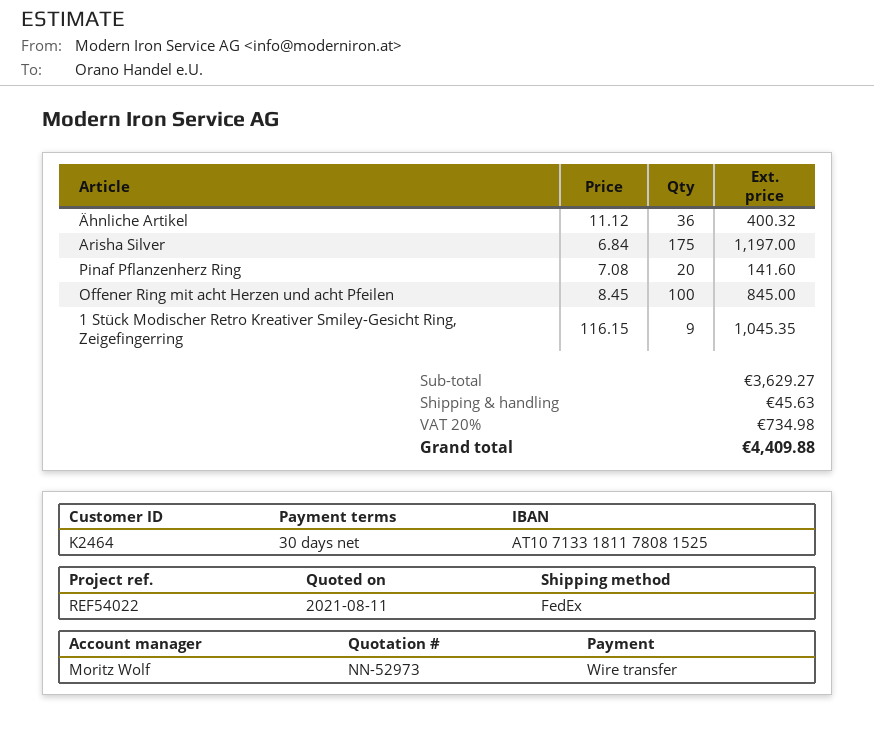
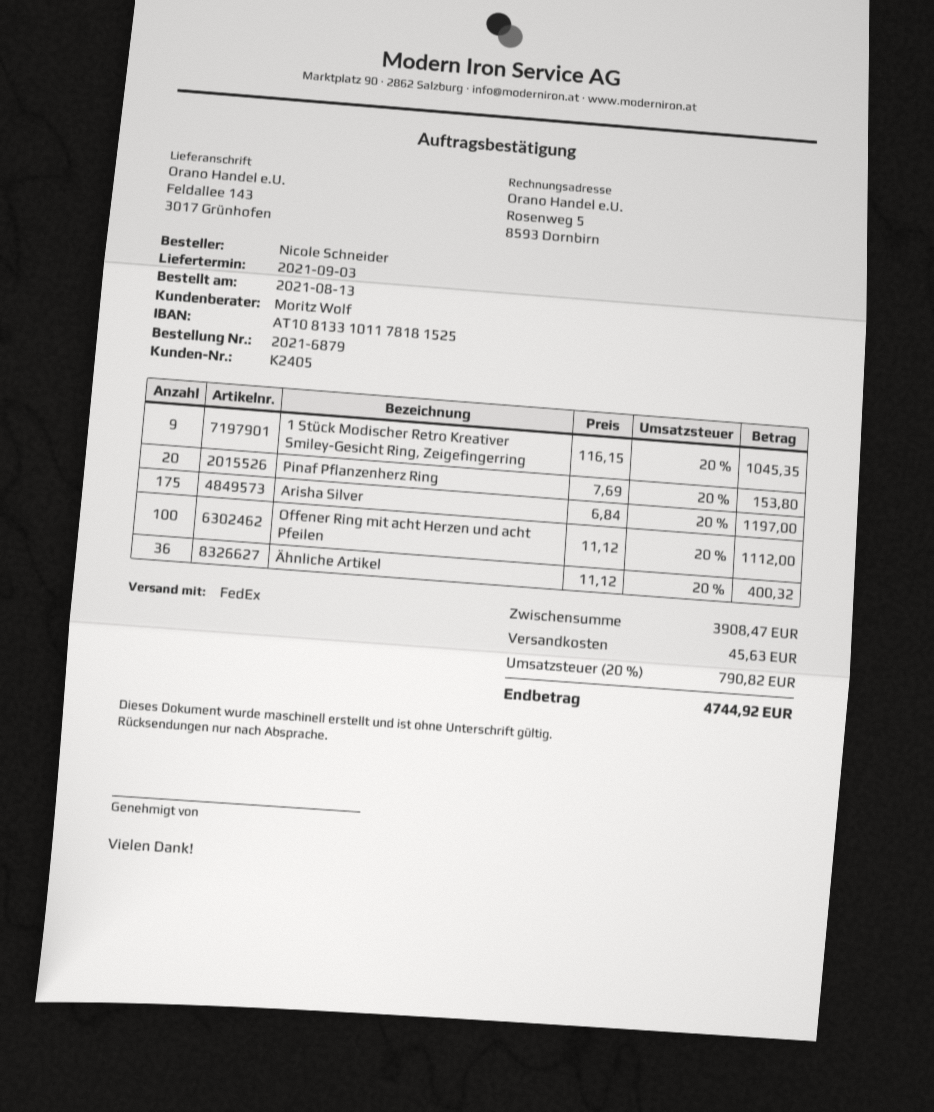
customer number: K2464 -> K2405
bank account: AT107133181178081525 -> AT108133101178181525
Pinaf Pflanzenherz Ring: 20 x 7.08 = 141.60 -> 20 x 7.69 = 153.80
Offener Ring mit acht Herzen und acht Pfeilen: 100 x 8.45 = 845.00 -> 100 x 11.12 = 1112.00
subtotal: 3629.27 -> 3908.47
tax: 20% = 734.98 -> 20% = 790.82
total: 4409.88 -> 4744.92

